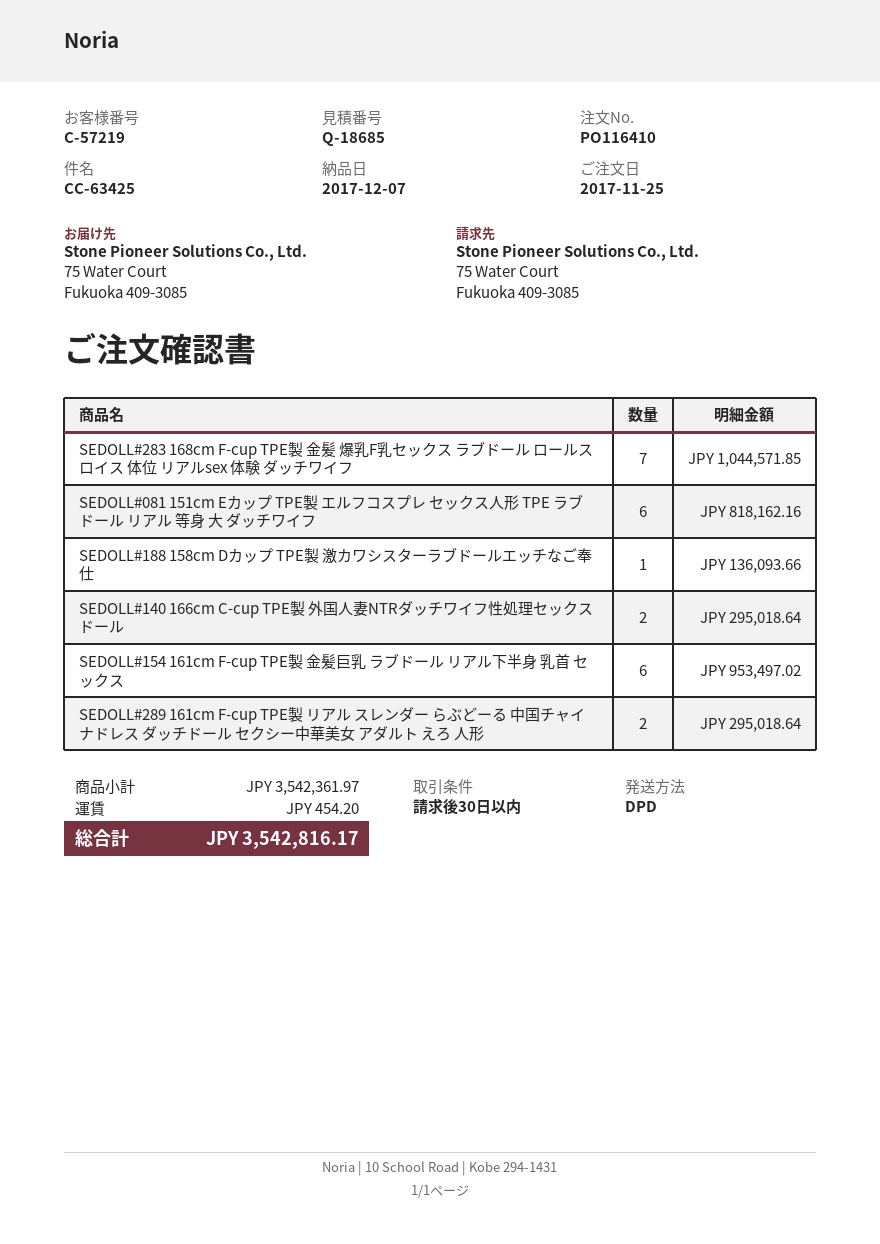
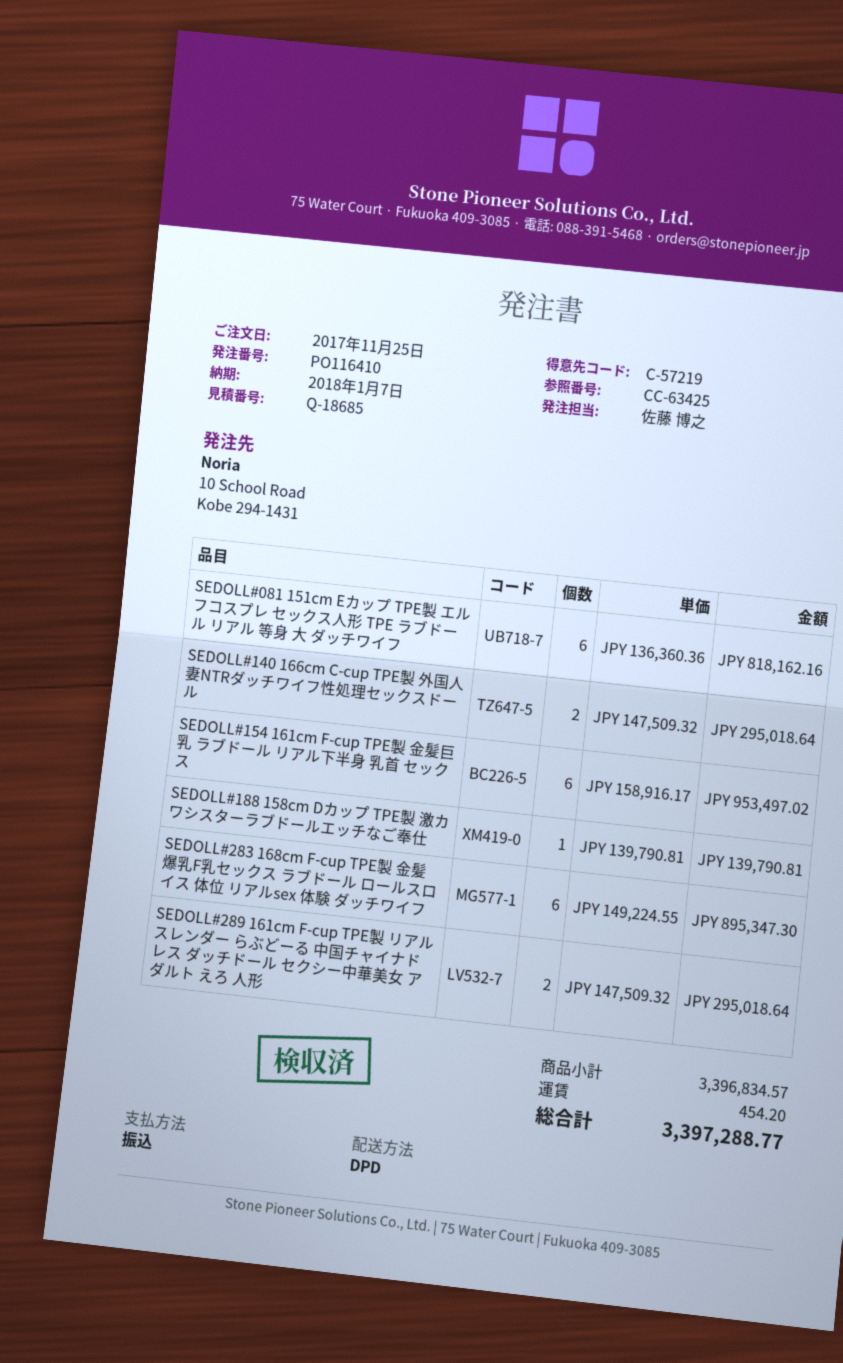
delivery date: 2017-12-07 -> 2018-01-07
SEDOLL#283 168cm F-cup TPE製 金髪 爆乳F乳セックス ラブドール ロールスロイス 体位 リアルsex 体験 ダッチワイフ: 7 for 1044571.85 -> 6 for 895347.30
SEDOLL#188 158cm Dカップ TPE製 激カワシスターラブドールエッチなご奉仕: 1 for 136093.66 -> 1 for 139790.81
subtotal: 3542361.97 -> 3396834.57
total: 3542816.17 -> 3397288.77

